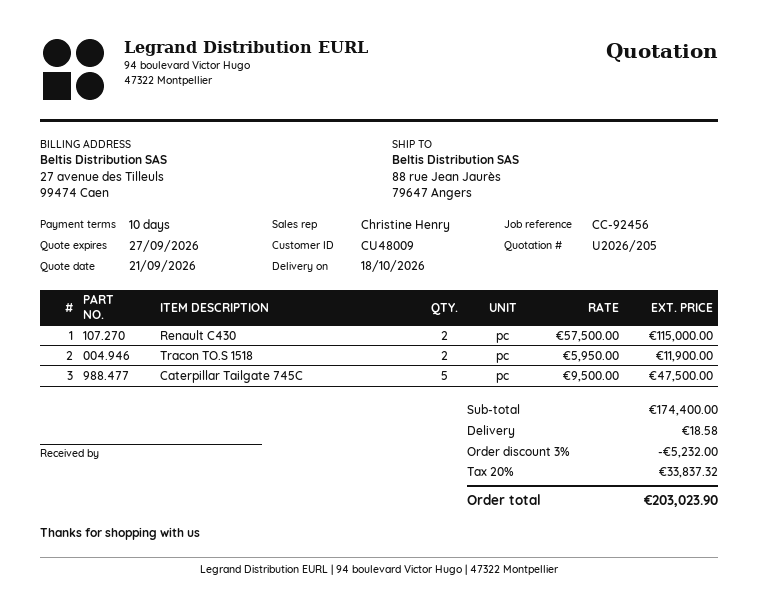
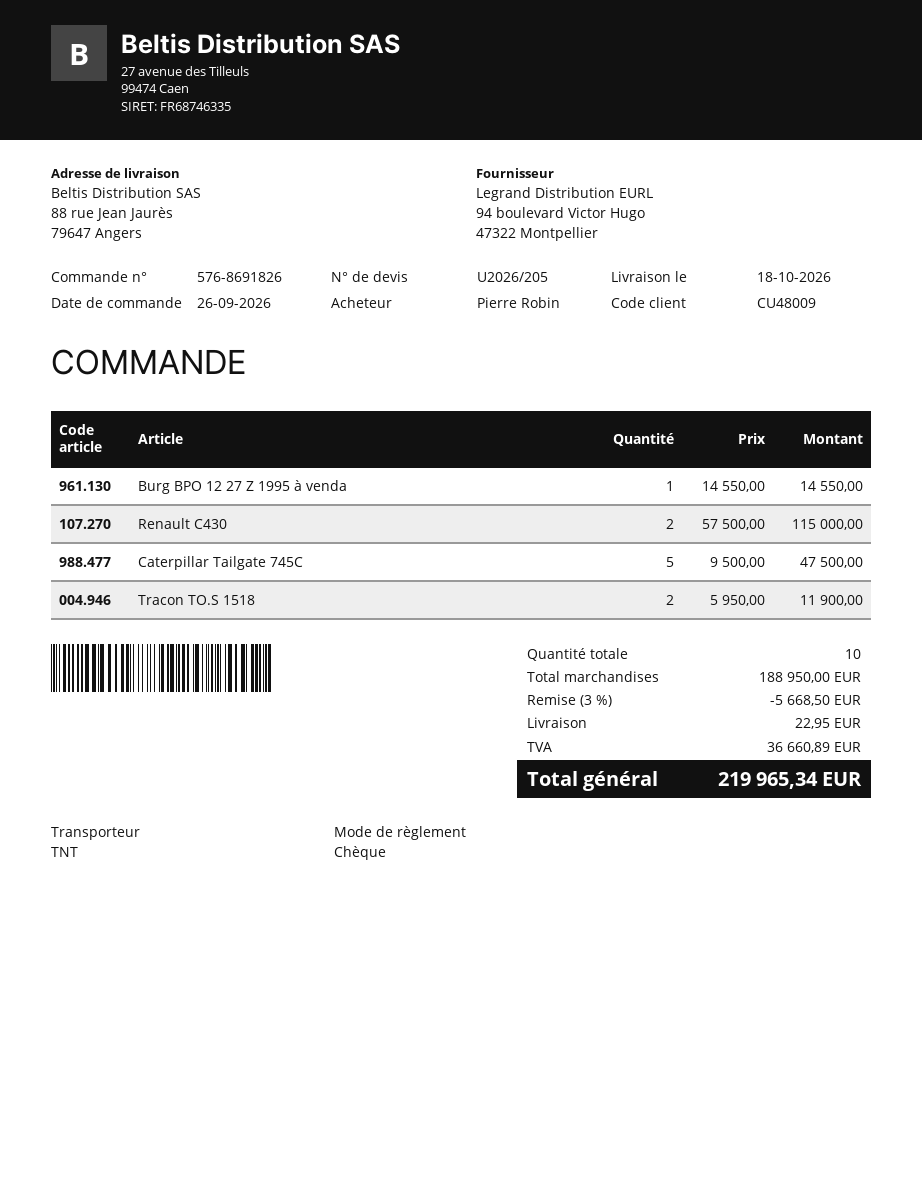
Burg BPO 12 27 Z 1995 à venda: none -> 1 x 14550.00 = 14550.00
subtotal: 174400.00 -> 188950.00
discount: 3% = 5232.00 -> 3% = 5668.50
shipping: 18.58 -> 22.95
tax: 33837.32 -> 36660.89
total: 203023.90 -> 219965.34

